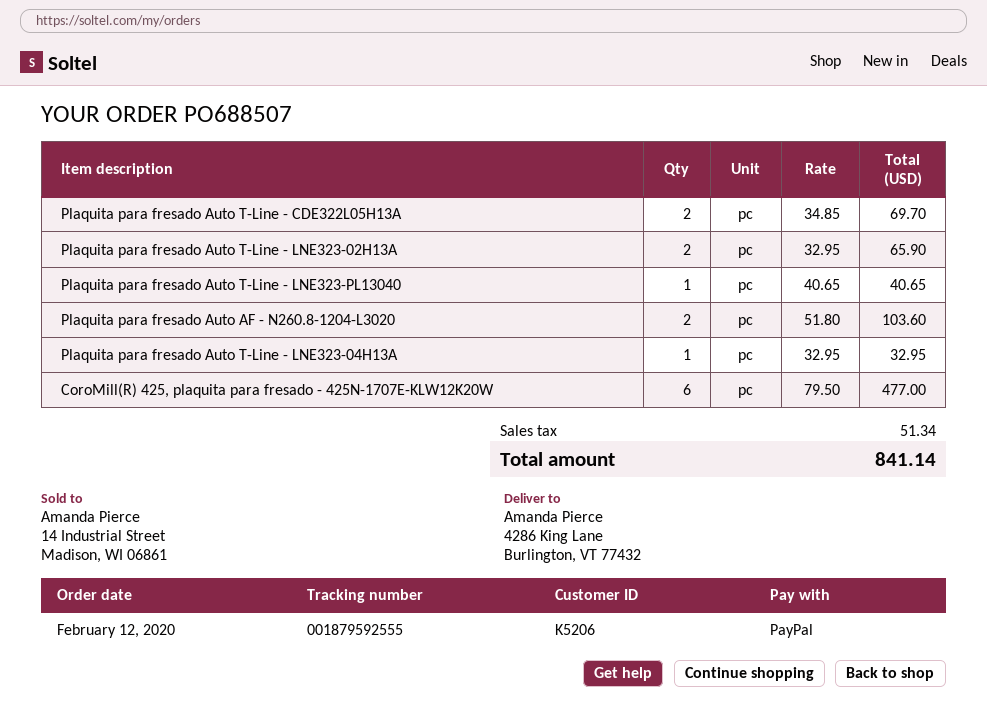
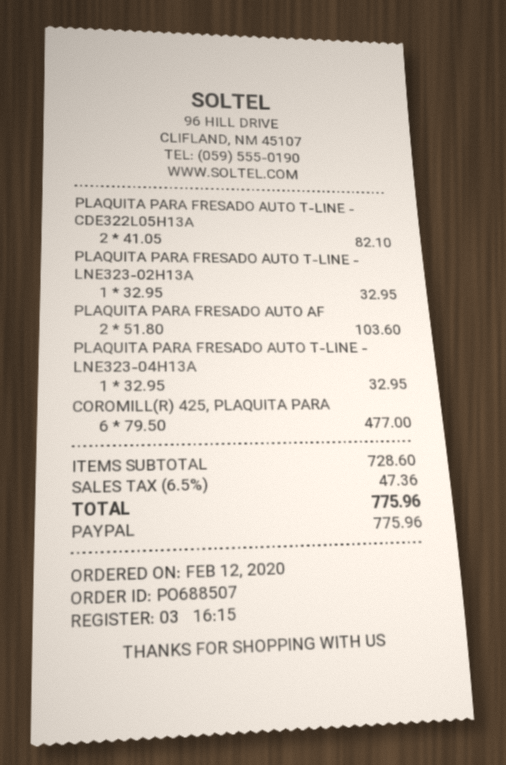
Plaquita para fresado Auto T-Line - CDE322L05H13A: 2 x 34.85 = 69.70 -> 2 x 41.05 = 82.10
Plaquita para fresado Auto T-Line - LNE323-02H13A: 2 x 32.95 = 65.90 -> 1 x 32.95 = 32.95
Plaquita para fresado Auto T-Line - LNE323-PL13040: 1 x 40.65 = 40.65 -> none
tax: 51.34 -> 47.36
total: 841.14 -> 775.96

